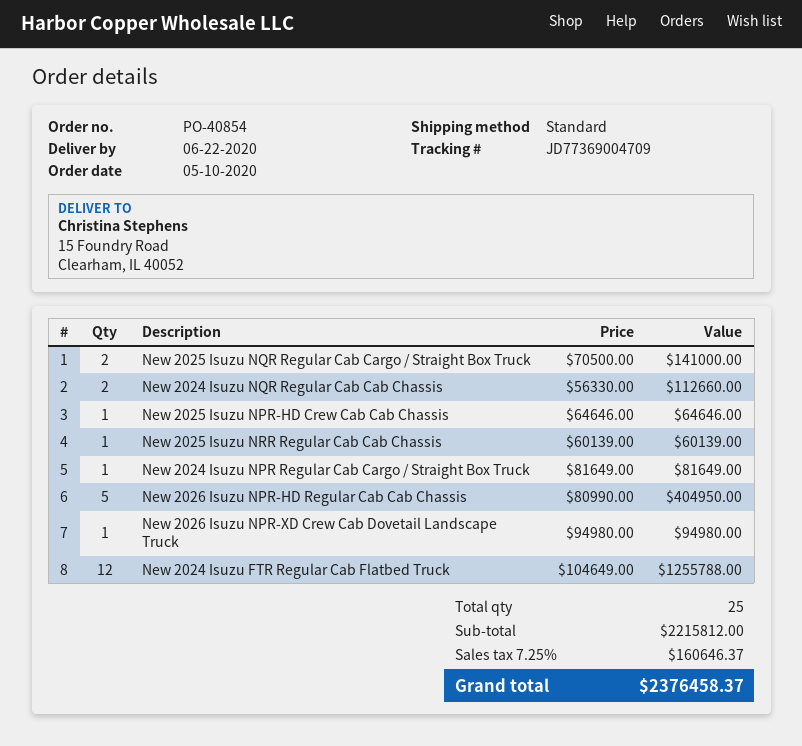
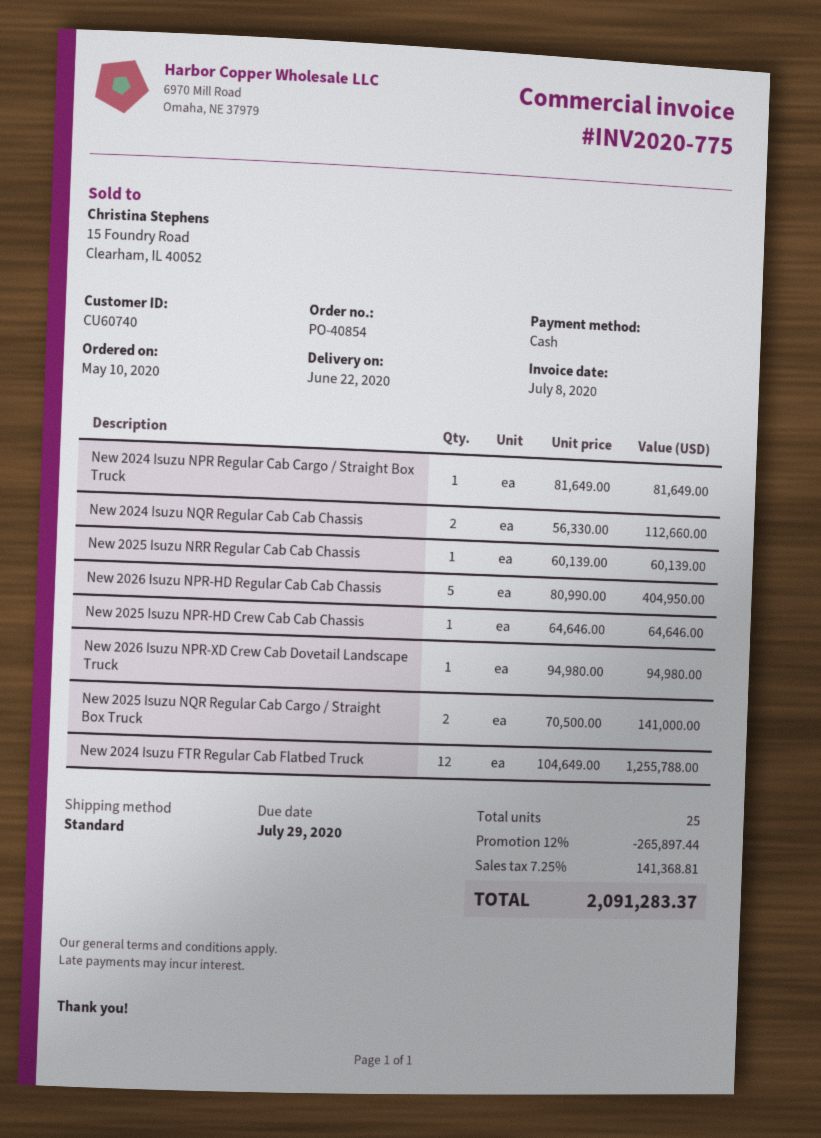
discount: none -> 12% = 265897.44
tax: 7.25% = 160646.37 -> 7.25% = 141368.81
total: 2376458.37 -> 2091283.37

